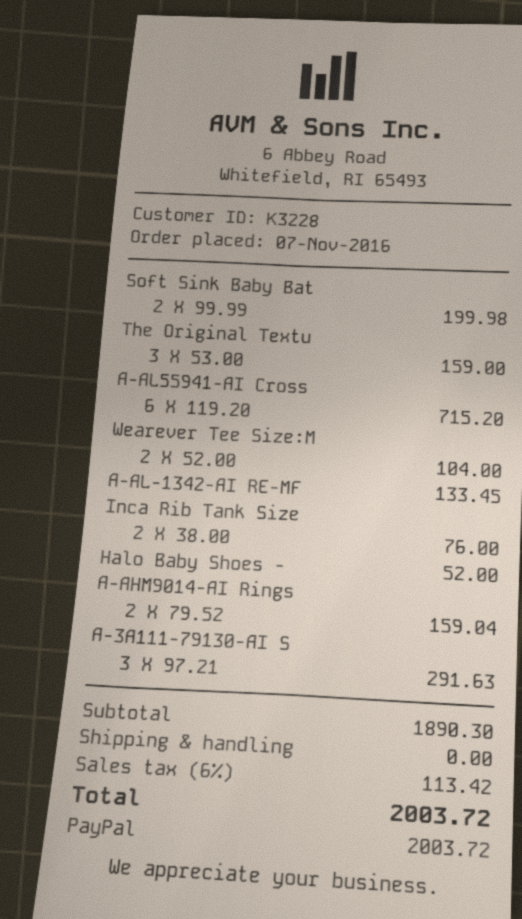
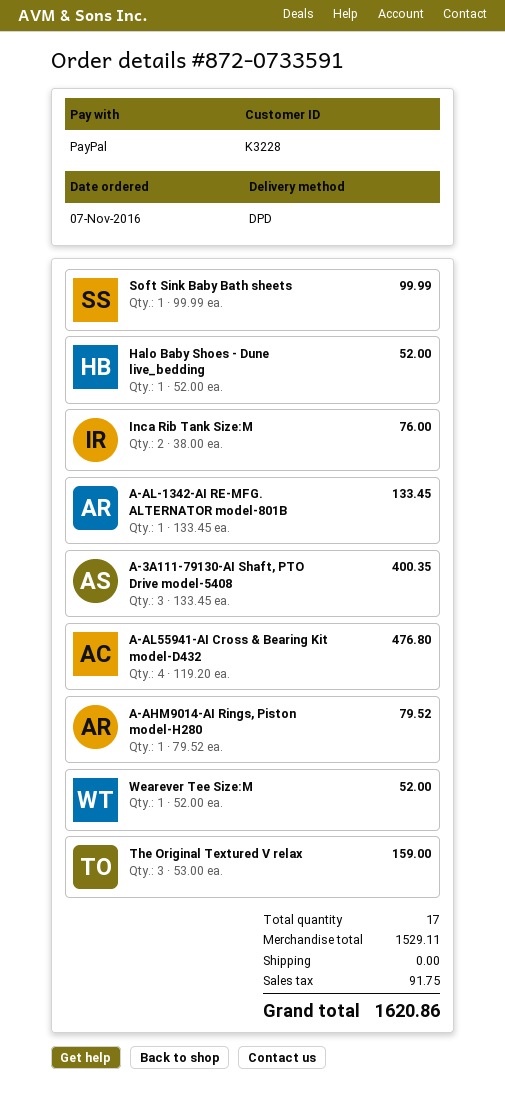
Soft Sink Baby Bat: 2 x 99.99 = 199.98 -> 1 x 99.99 = 99.99
A-AL55941-AI Cross: 6 x 119.20 = 715.20 -> 4 x 119.20 = 476.80
Wearever Tee Size:M: 2 x 52.00 = 104.00 -> 1 x 52.00 = 52.00
A-AHM9014-AI Rings: 2 x 79.52 = 159.04 -> 1 x 79.52 = 79.52
A-3A111-79130-AI S: 3 x 97.21 = 291.63 -> 3 x 133.45 = 400.35
subtotal: 1890.30 -> 1529.11
tax: 113.42 -> 91.75
total: 2003.72 -> 1620.86

